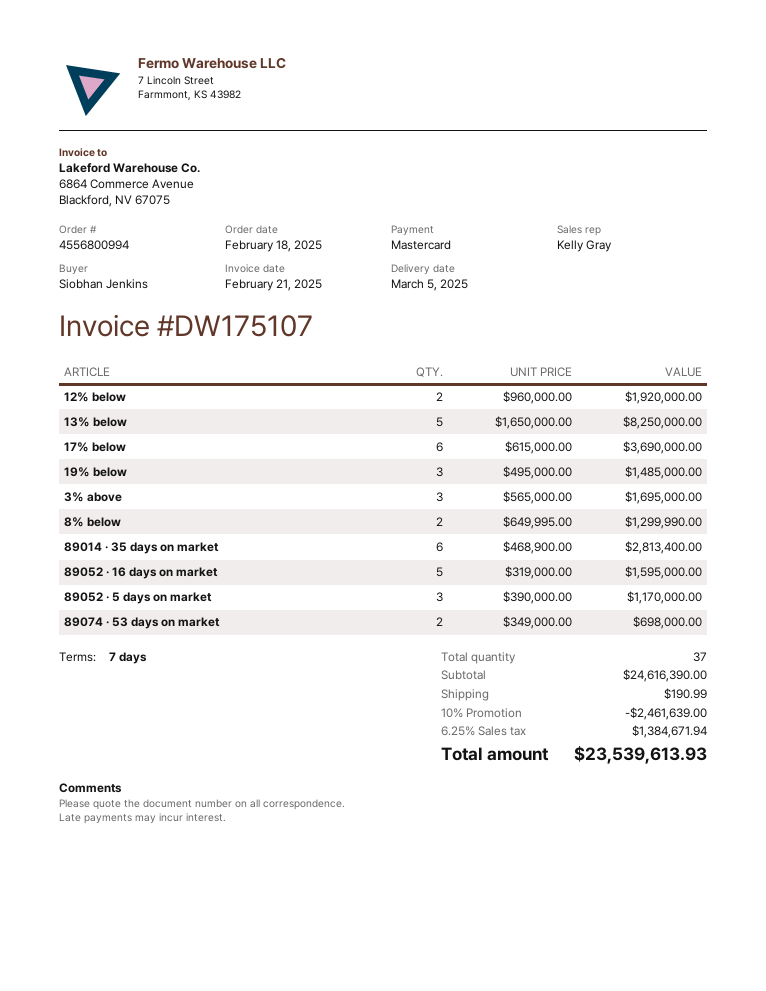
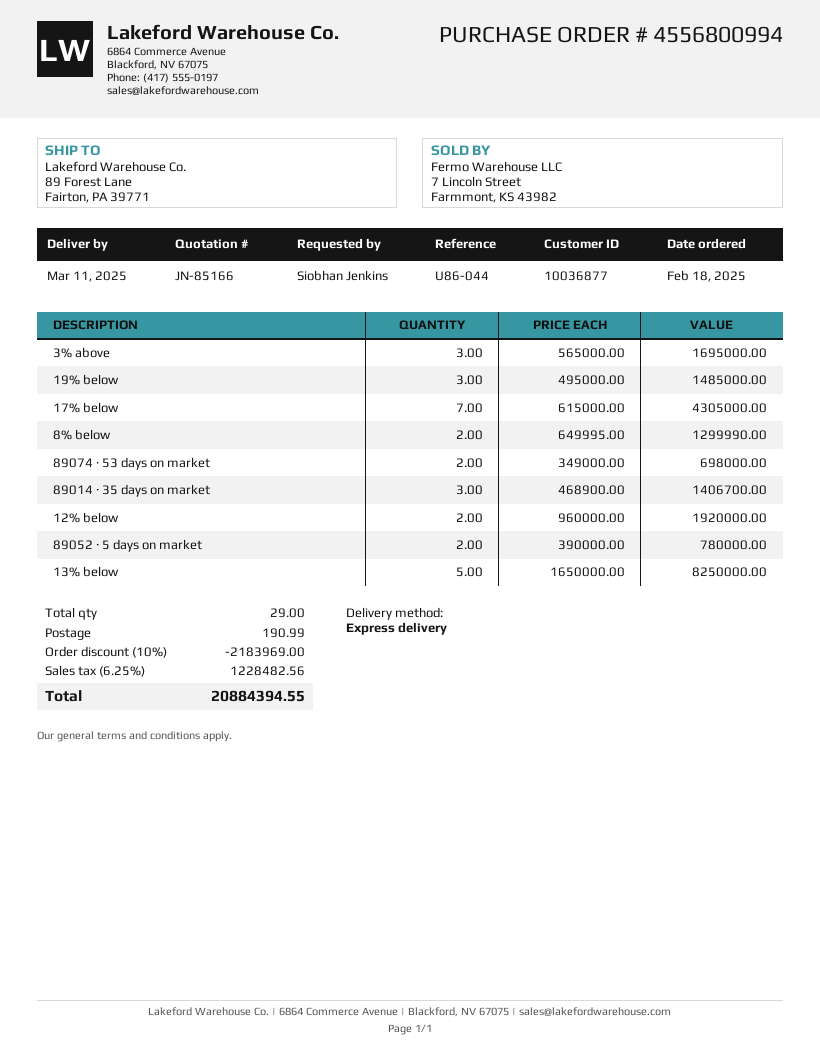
delivery date: 2025-03-05 -> 2025-03-11
17% below: 6 x 615000.00 = 3690000.00 -> 7 x 615000.00 = 4305000.00
89014 · 35 days on market: 6 x 468900.00 = 2813400.00 -> 3 x 468900.00 = 1406700.00
89052 · 16 days on market: 5 x 319000.00 = 1595000.00 -> none
89052 · 5 days on market: 3 x 390000.00 = 1170000.00 -> 2 x 390000.00 = 780000.00
total quantity: 37 -> 29
discount: 10% = 2461639.00 -> 10% = 2183969.00
tax: 6.25% = 1384671.94 -> 6.25% = 1228482.56
total: 23539613.93 -> 20884394.55

